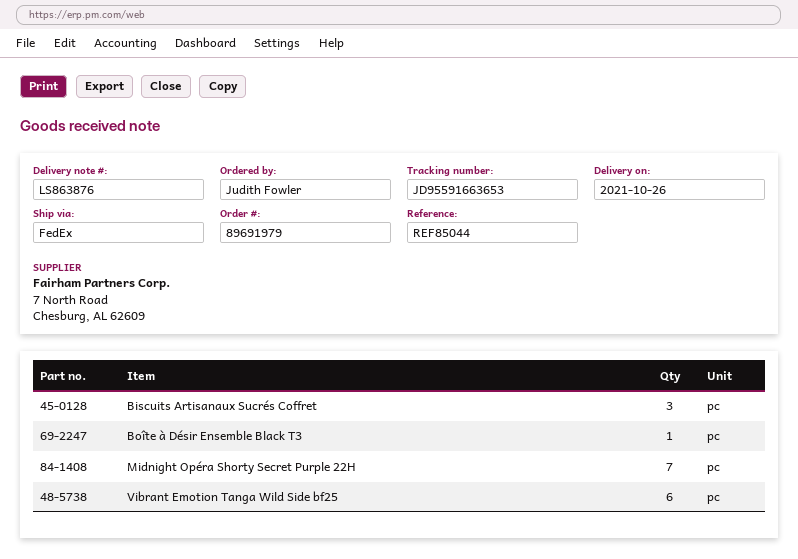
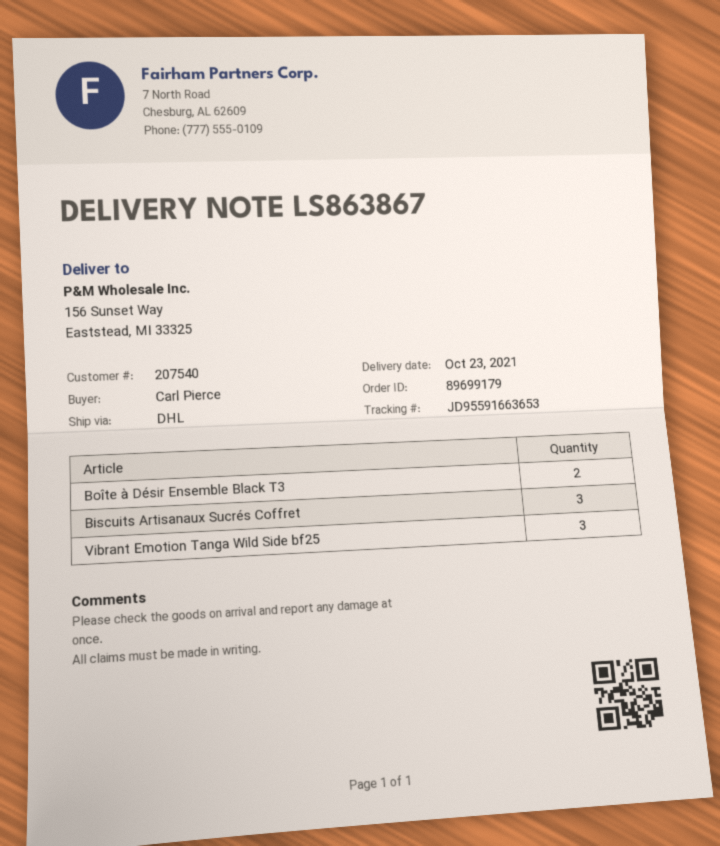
order number: 89691979 -> 89699179
delivery note number: LS863876 -> LS863867
delivery date: 2021-10-26 -> 2021-10-23
ordered by: Judith Fowler -> Carl Pierce
shipping method: FedEx -> DHL
Boîte à Désir Ensemble Black T3: 1 -> 2
Midnight Opéra Shorty Secret Purple 22H: 7 -> none
Vibrant Emotion Tanga Wild Side bf25: 6 -> 3

